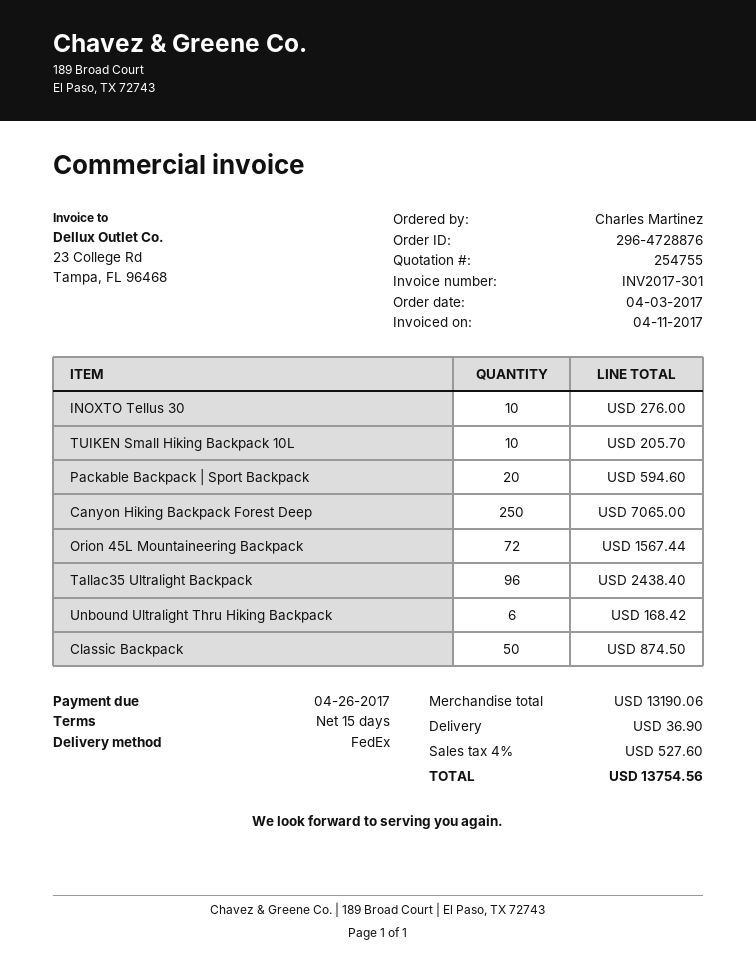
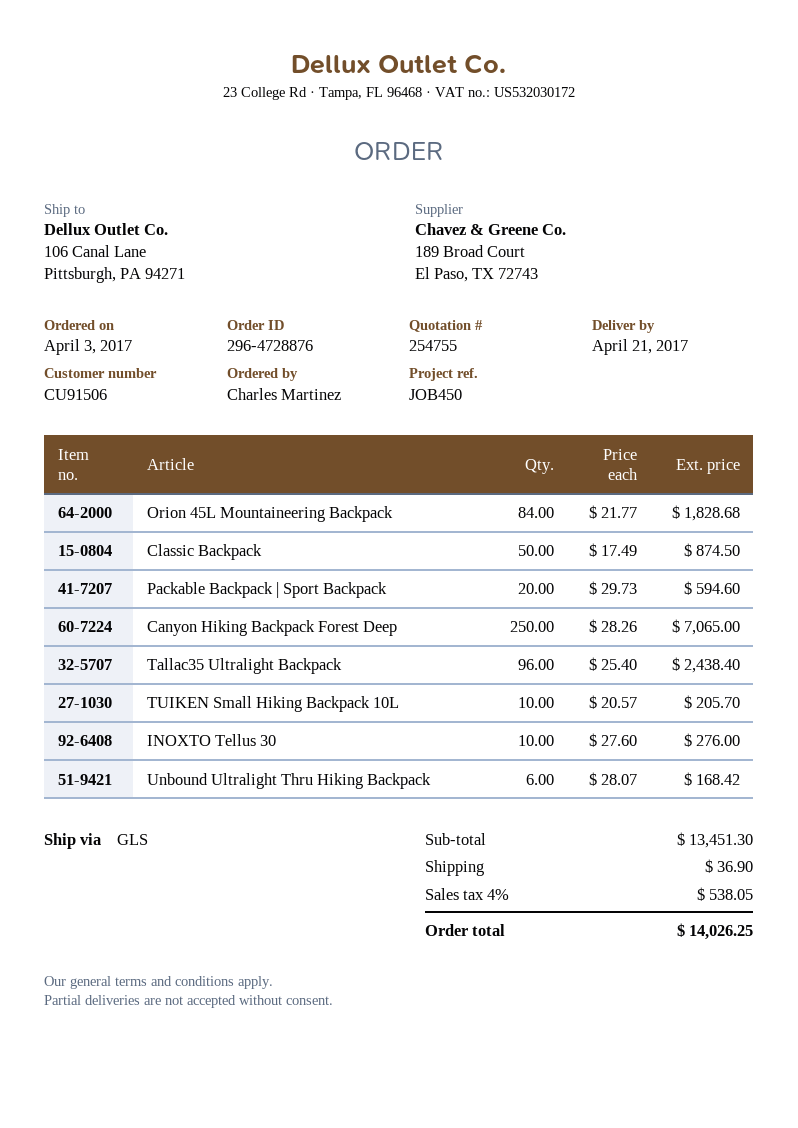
shipping method: FedEx -> GLS
Orion 45L Mountaineering Backpack: 72 for 1567.44 -> 84 for 1828.68
subtotal: 13190.06 -> 13451.30
tax: 4% = 527.60 -> 4% = 538.05
total: 13754.56 -> 14026.25

